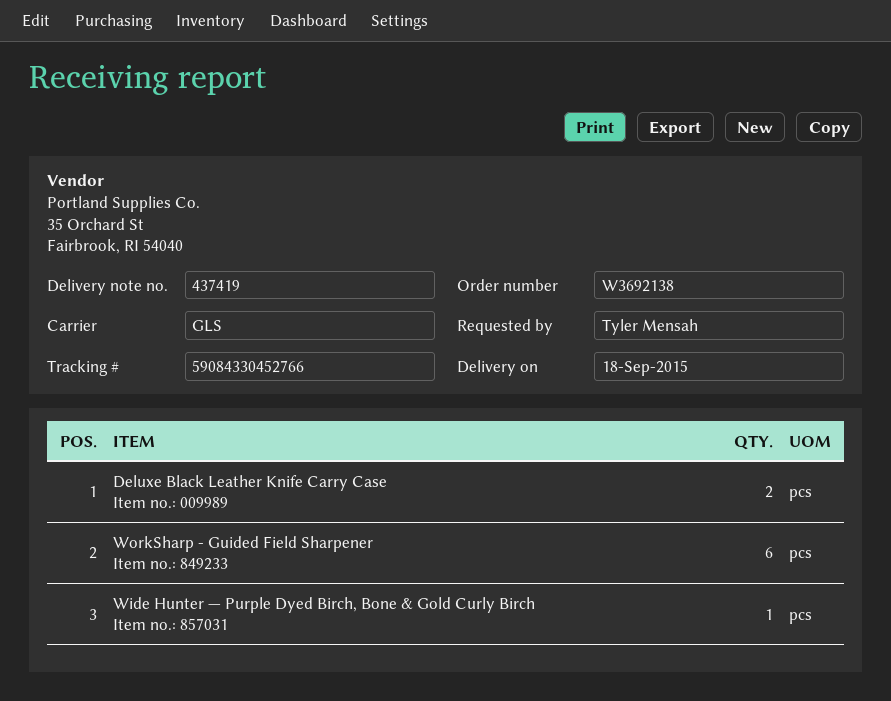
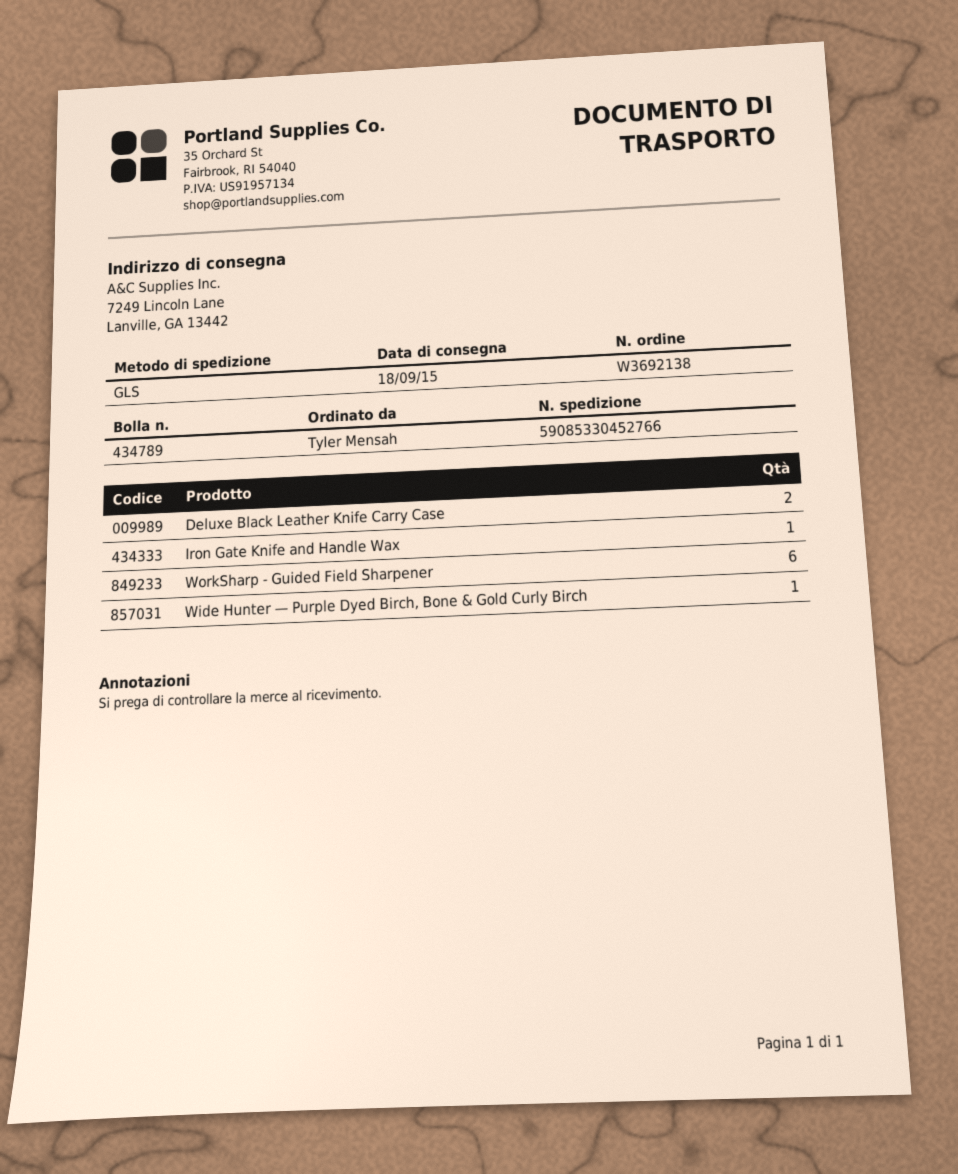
delivery note number: 437419 -> 434789
tracking number: 59084330452766 -> 59085330452766
Iron Gate Knife and Handle Wax: none -> 1

